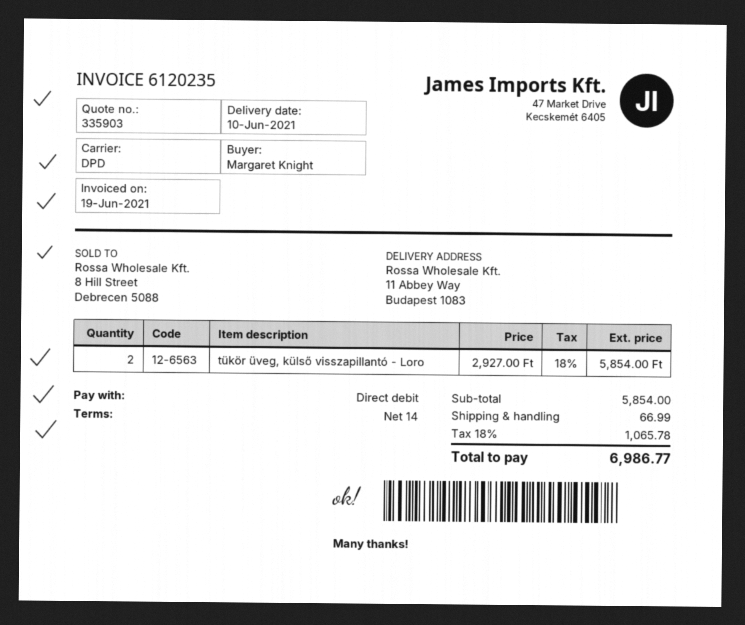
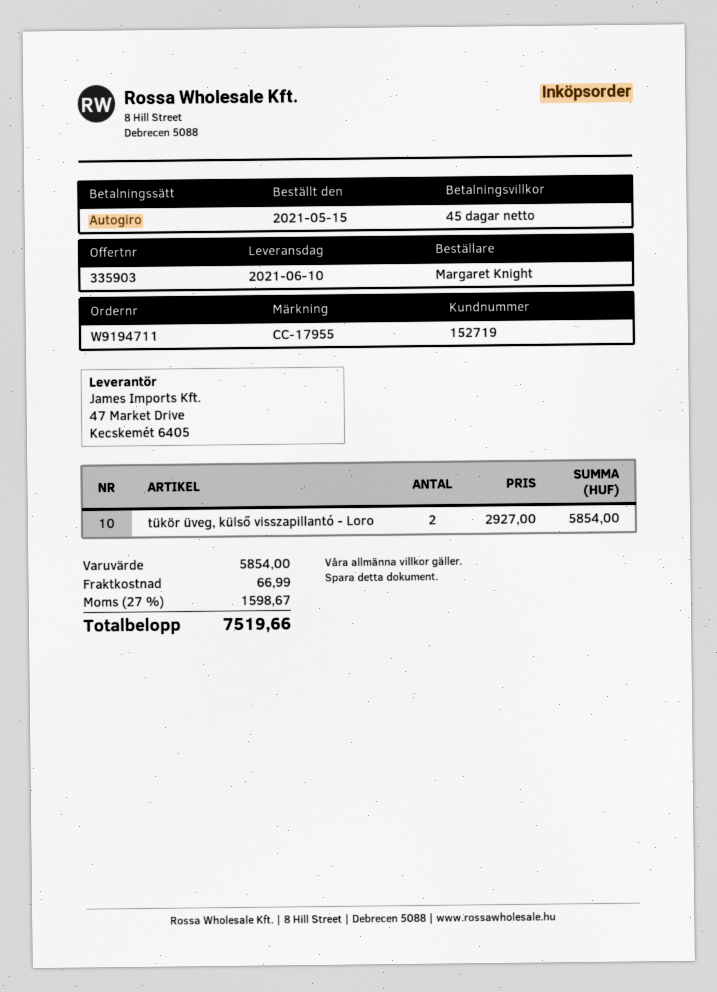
payment terms: 14 days -> 45 days
tax: 18% = 1065.78 -> 27% = 1598.67
total: 6986.77 -> 7519.66

